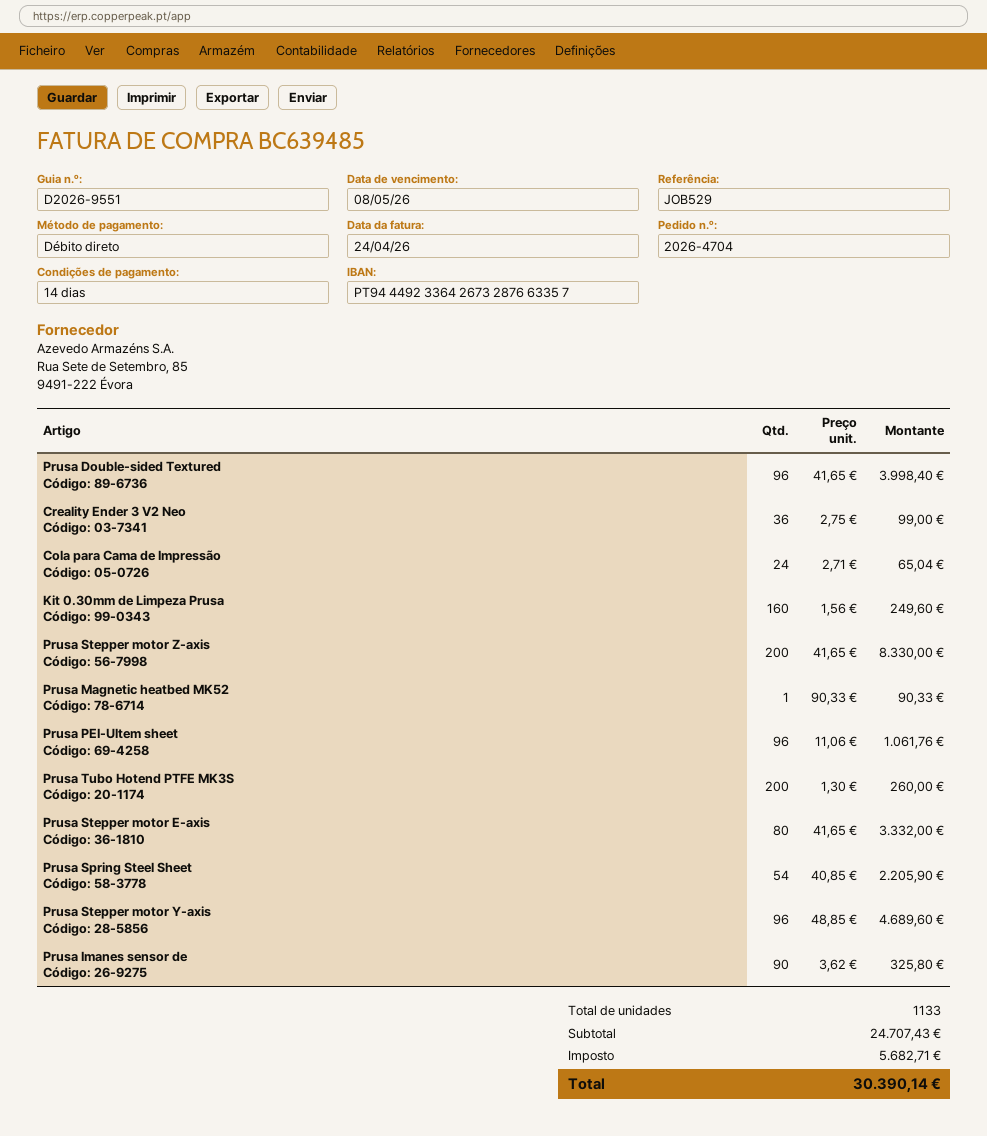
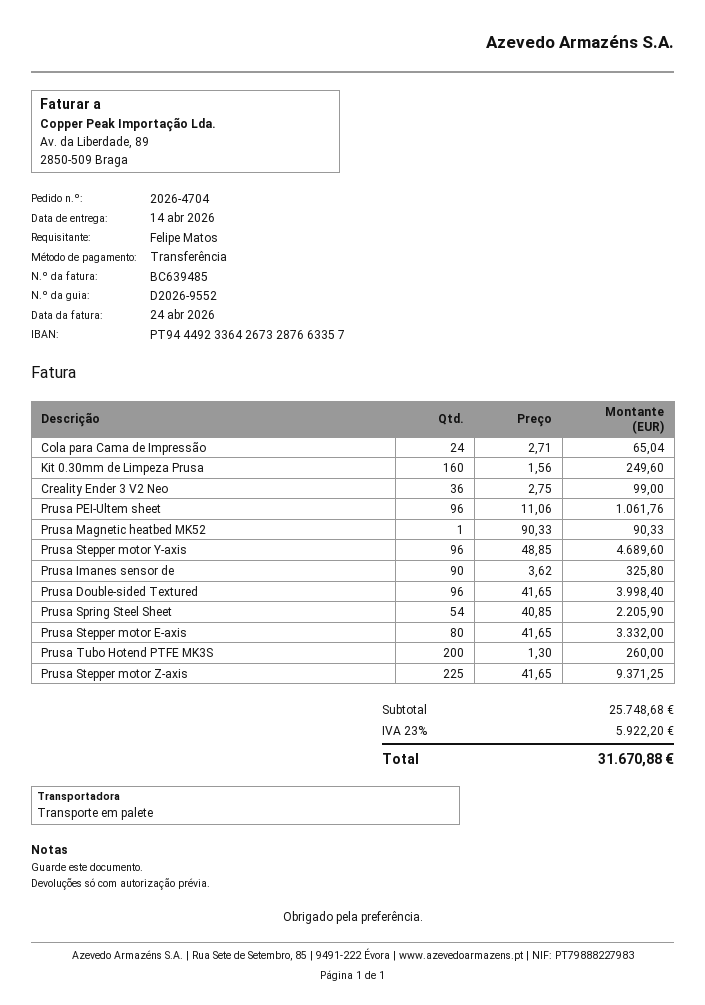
delivery note number: D2026-9551 -> D2026-9552
payment method: direct debit -> bank transfer
Prusa Stepper motor Z-axis: 200 x 41.65 = 8330.00 -> 225 x 41.65 = 9371.25
subtotal: 24707.43 -> 25748.68
tax: 5682.71 -> 5922.20
total: 30390.14 -> 31670.88

